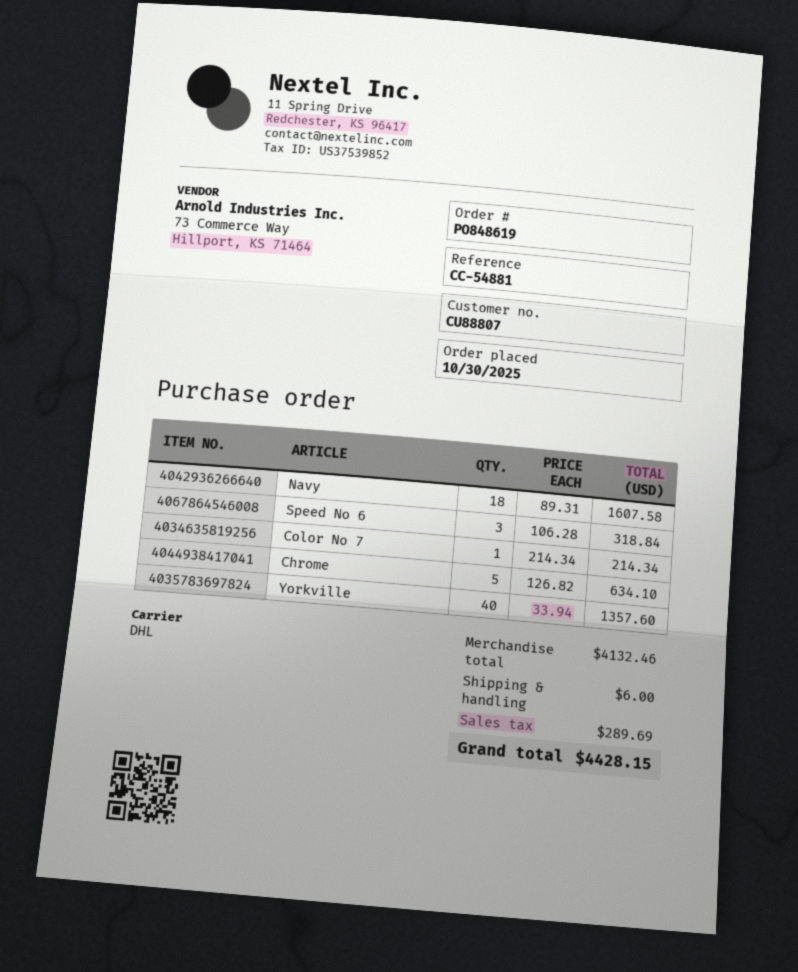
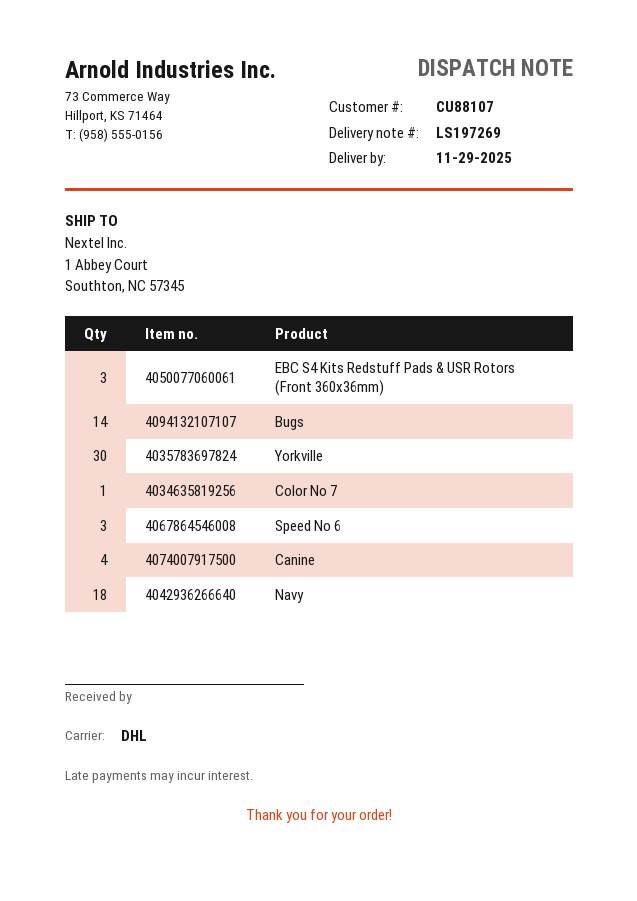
customer number: CU88807 -> CU88107
Chrome: 5 -> none
Yorkville: 40 -> 30
EBC S4 Kits Redstuff Pads & USR Rotors (Front 360x36mm): none -> 3
Bugs: none -> 14
Canine: none -> 4

